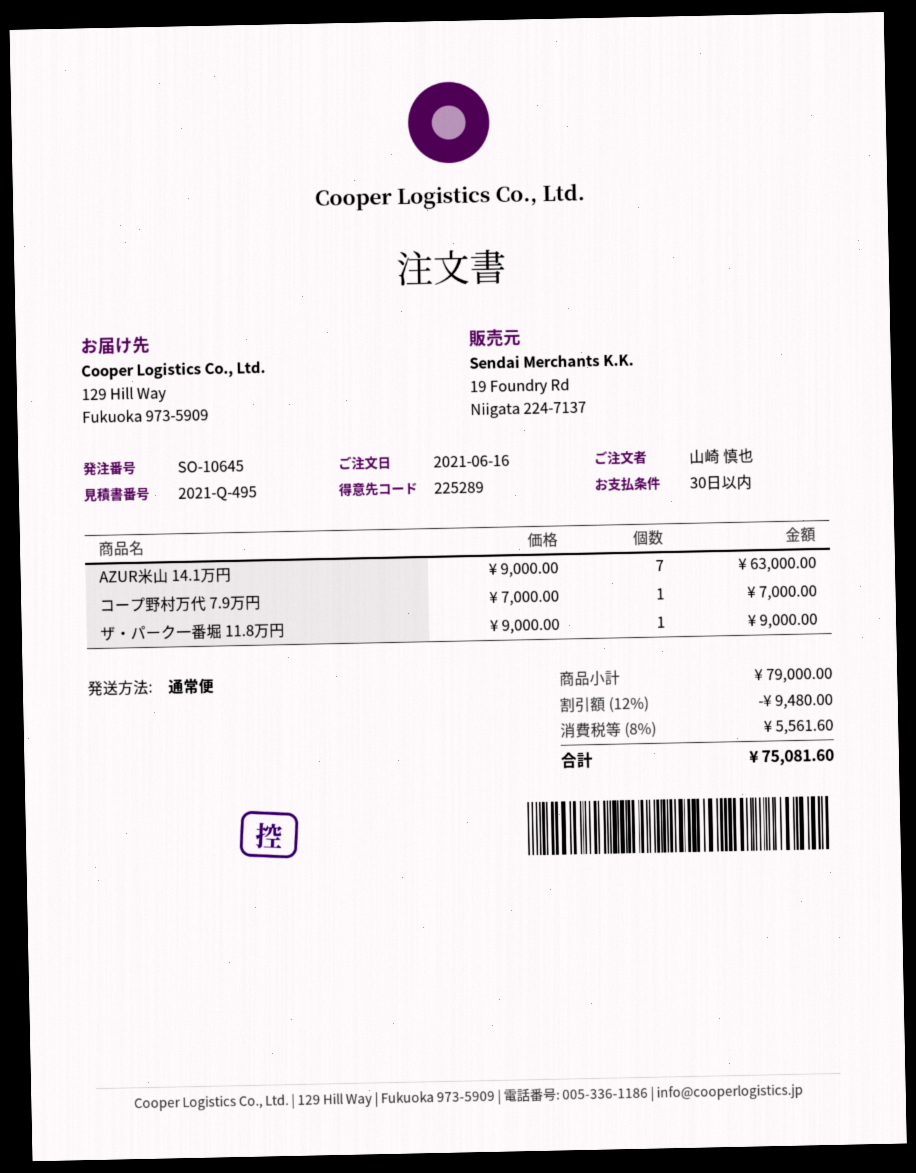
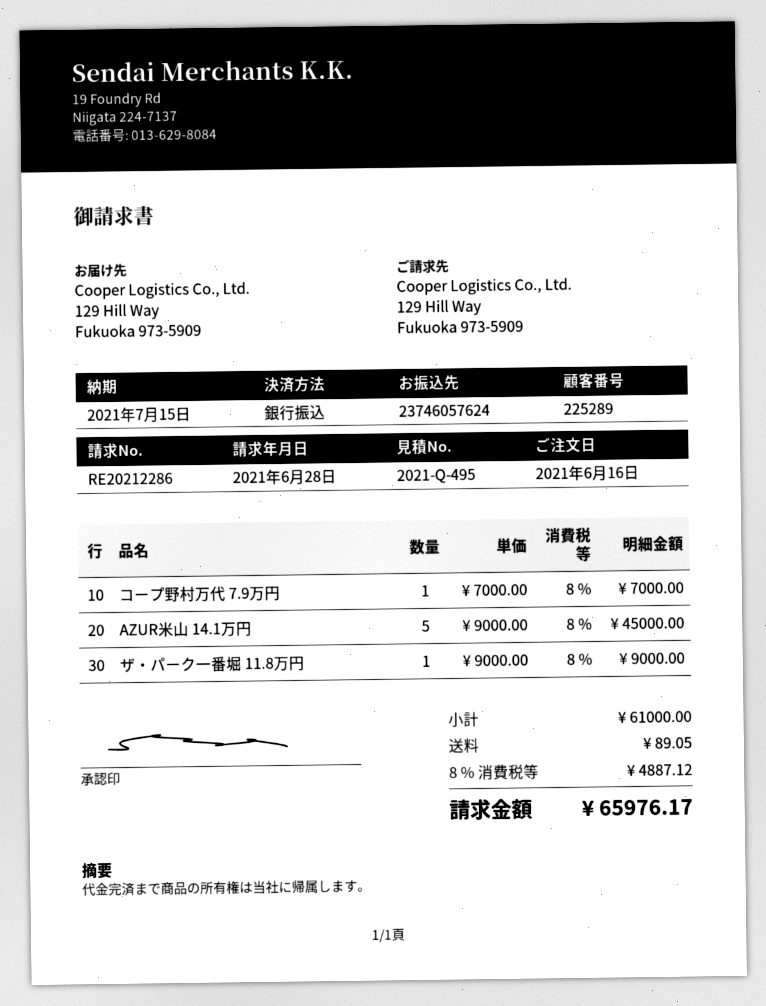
AZUR米山 14.1万円: 7 x 9000.00 = 63000.00 -> 5 x 9000.00 = 45000.00
subtotal: 79000.00 -> 61000.00
discount: 12% = 9480.00 -> none
shipping: none -> 89.05
tax: 8% = 5561.60 -> 8% = 4887.12
total: 75081.60 -> 65976.17

